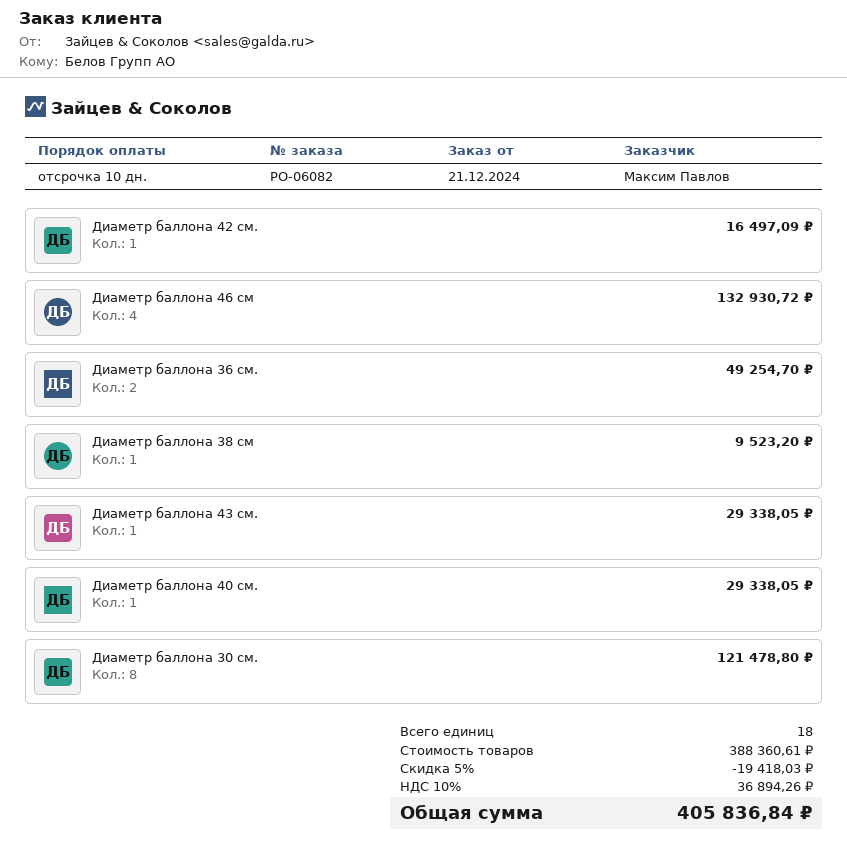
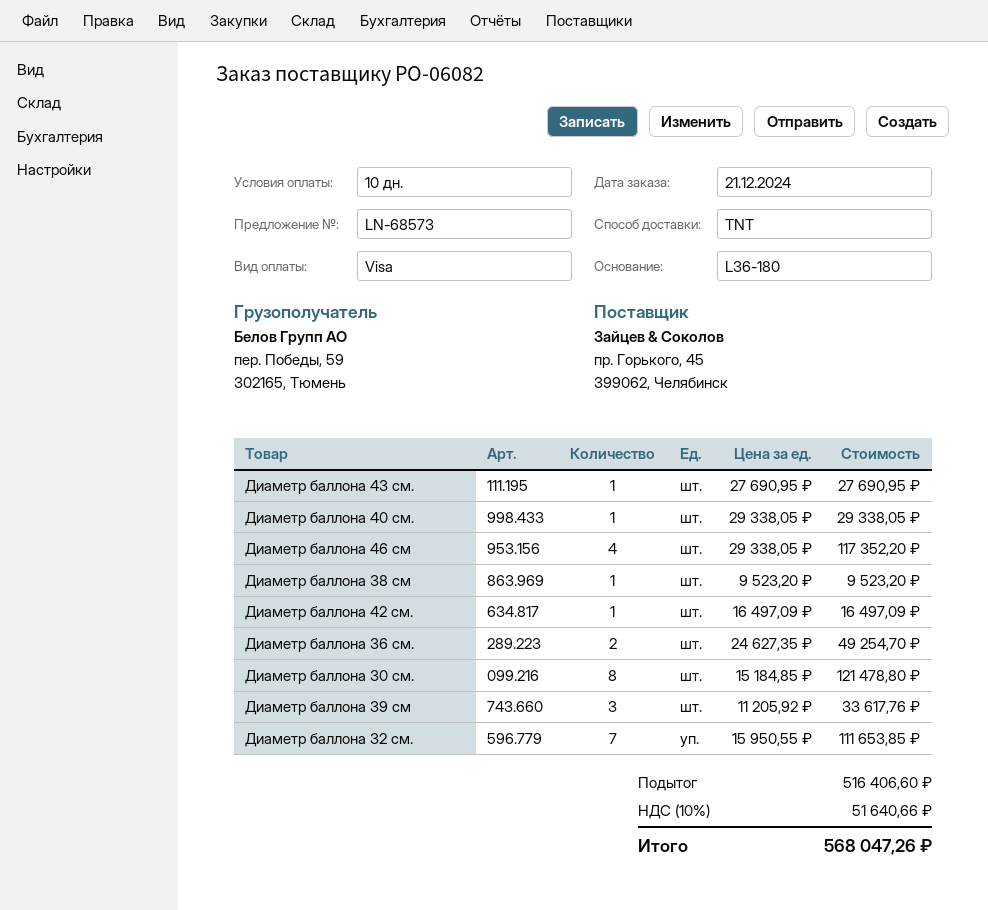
Диаметр баллона 46 см: 4 for 132930.72 -> 4 for 117352.20
Диаметр баллона 43 см.: 1 for 29338.05 -> 1 for 27690.95
Диаметр баллона 39 см: none -> 3 for 33617.76
Диаметр баллона 32 см.: none -> 7 for 111653.85
subtotal: 388360.61 -> 516406.60
discount: 5% = 19418.03 -> none
tax: 10% = 36894.26 -> 10% = 51640.66
total: 405836.84 -> 568047.26

